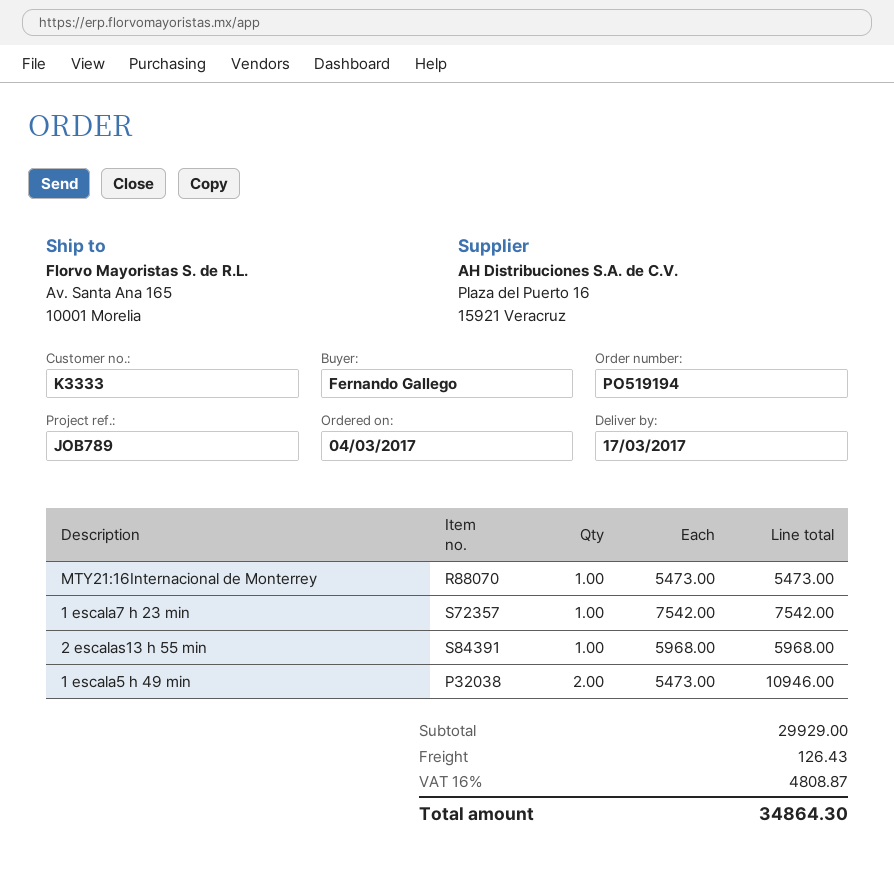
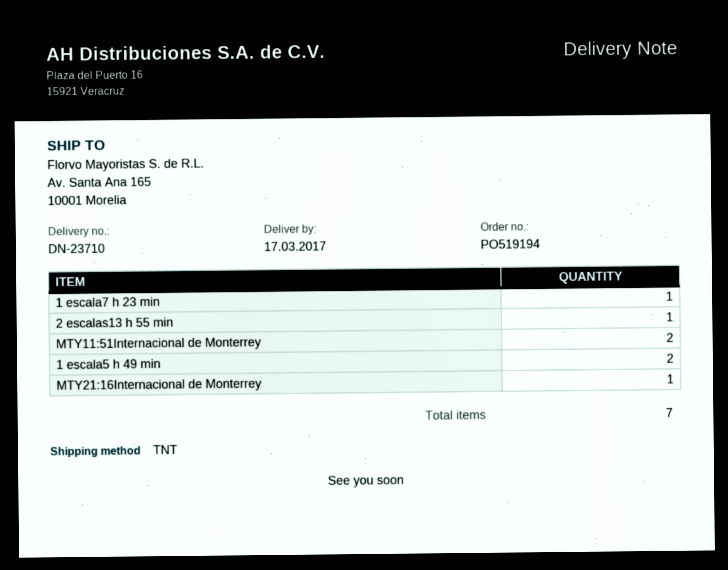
MTY11:51Internacional de Monterrey: none -> 2

